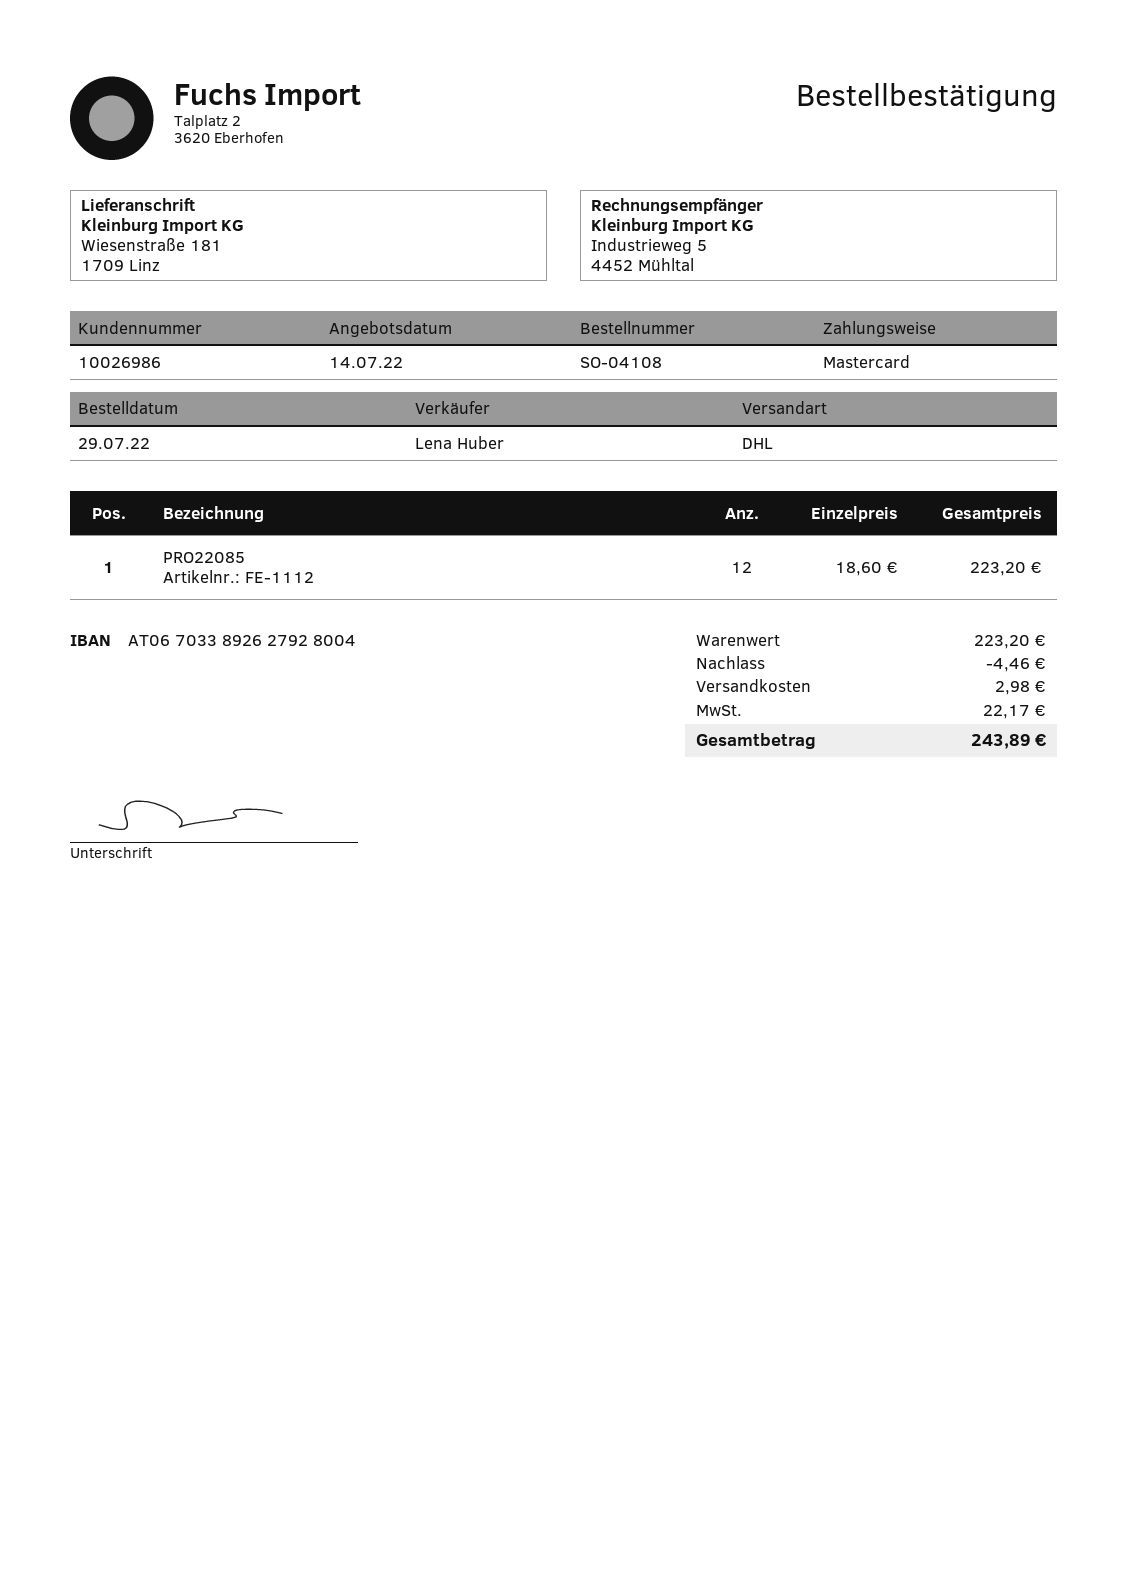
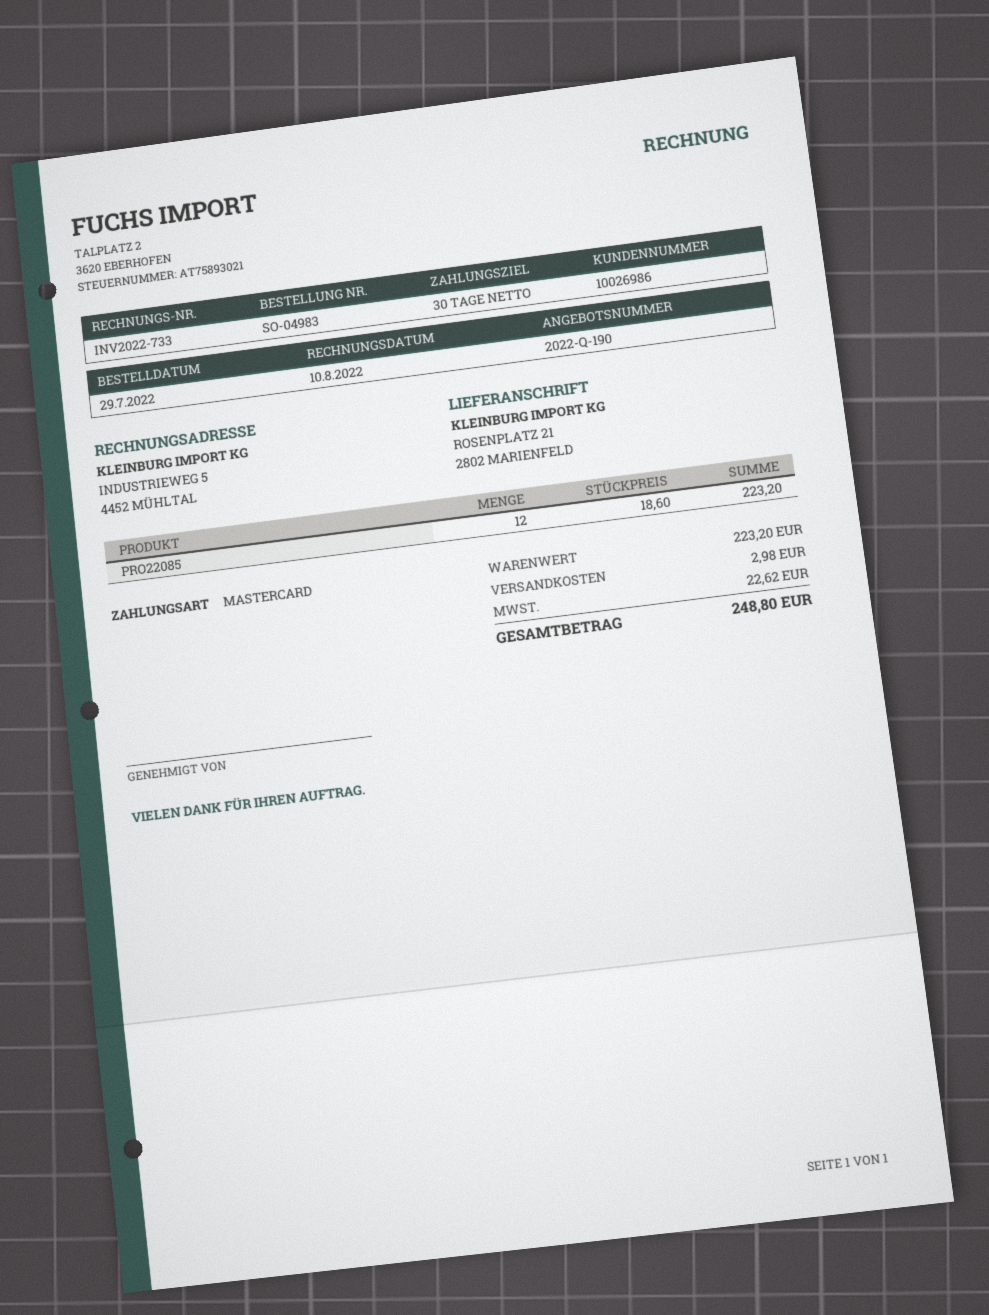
order number: SO-04108 -> SO-04983
ship to: Wiesenstraße 181, 1709 Linz -> ROSENPLATZ 21, 2802 MARIENFELD
discount: 4.46 -> none
tax: 22.17 -> 22.62
total: 243.89 -> 248.80

